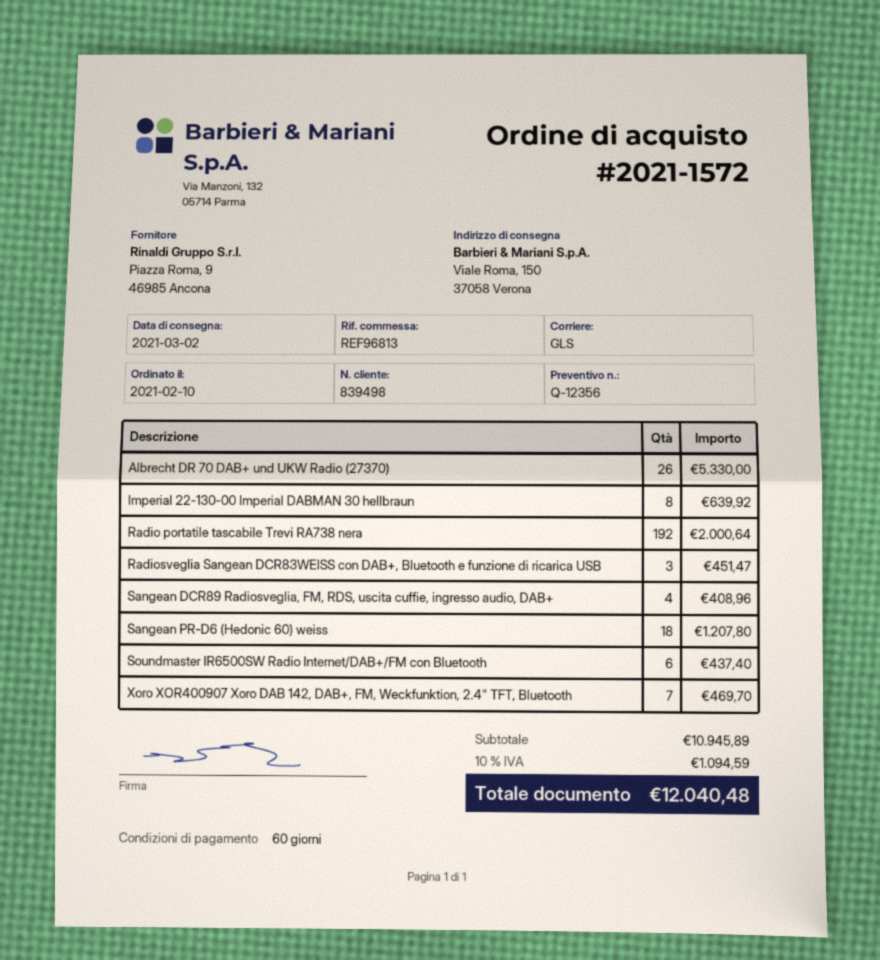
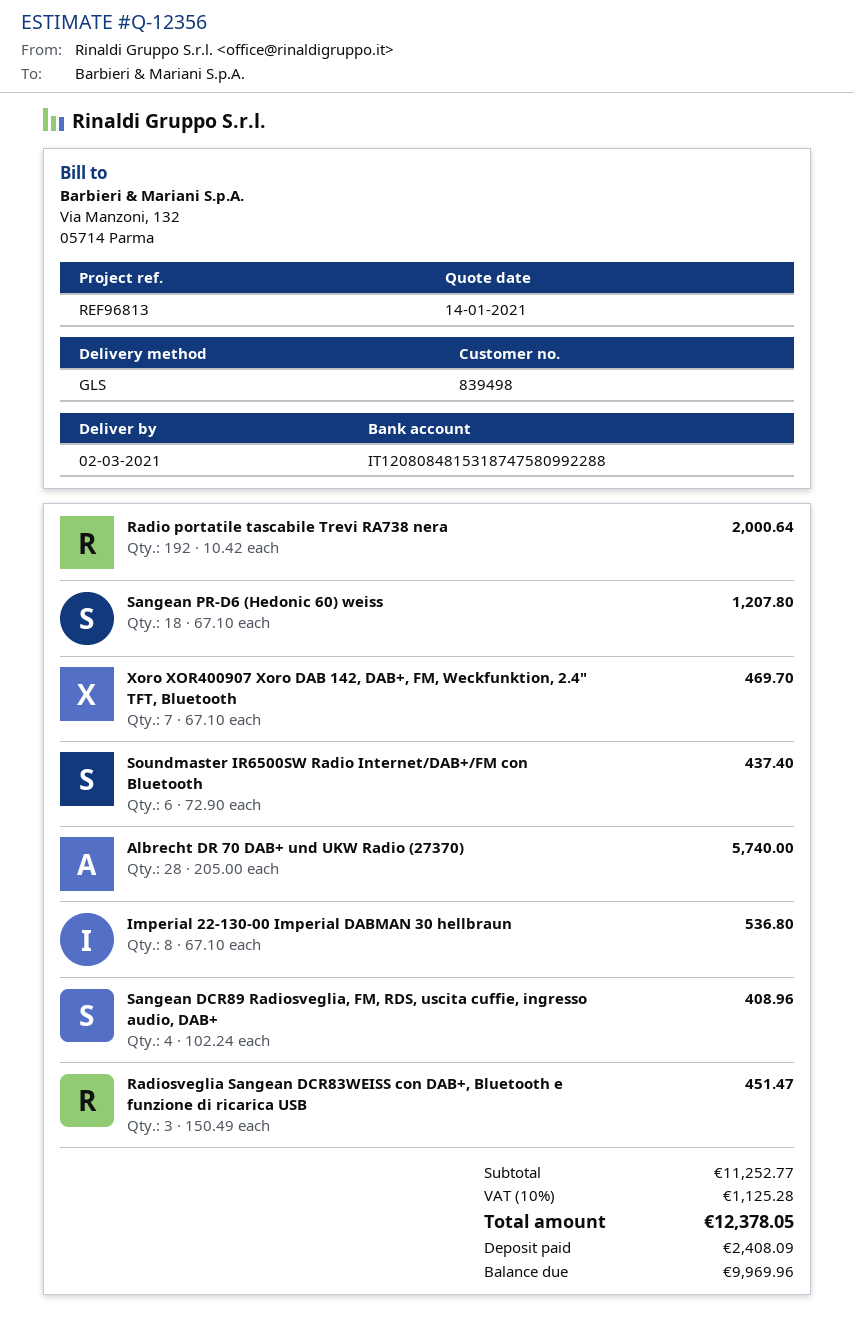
Albrecht DR 70 DAB+ und UKW Radio (27370): 26 for 5330.00 -> 28 for 5740.00
Imperial 22-130-00 Imperial DABMAN 30 hellbraun: 8 for 639.92 -> 8 for 536.80
subtotal: 10945.89 -> 11252.77
tax: 10% = 1094.59 -> 10% = 1125.28
total: 12040.48 -> 12378.05

